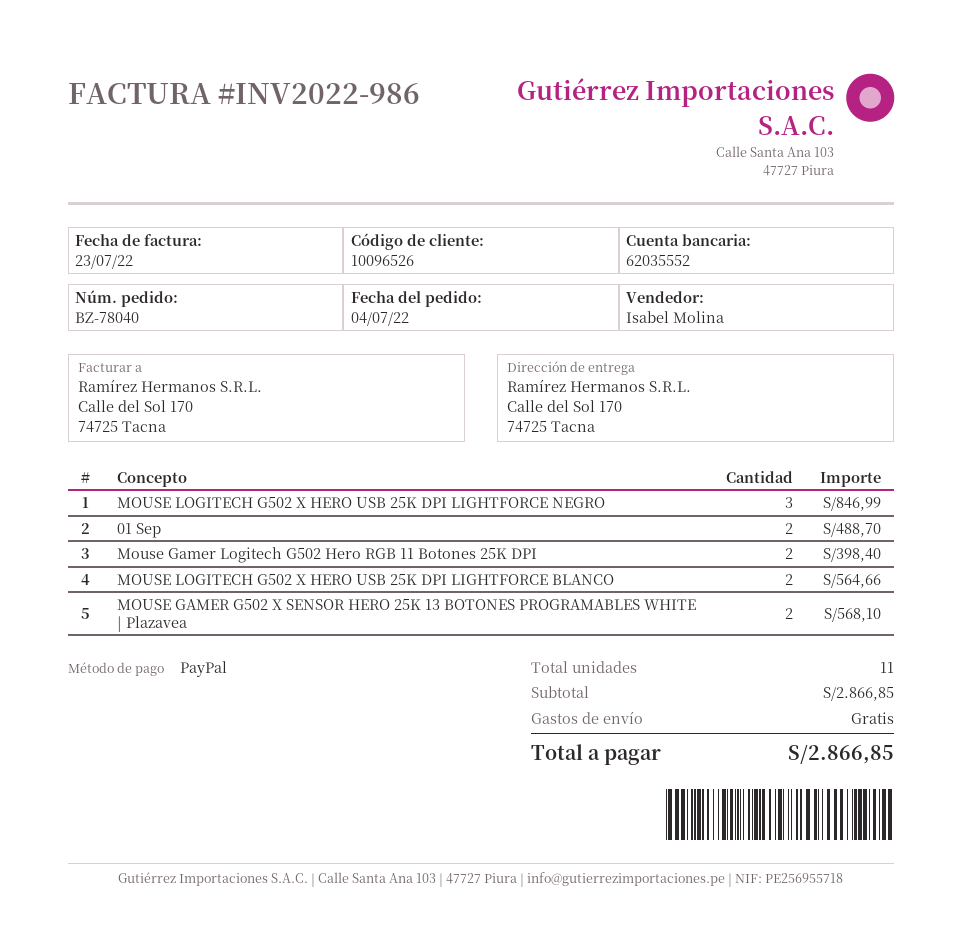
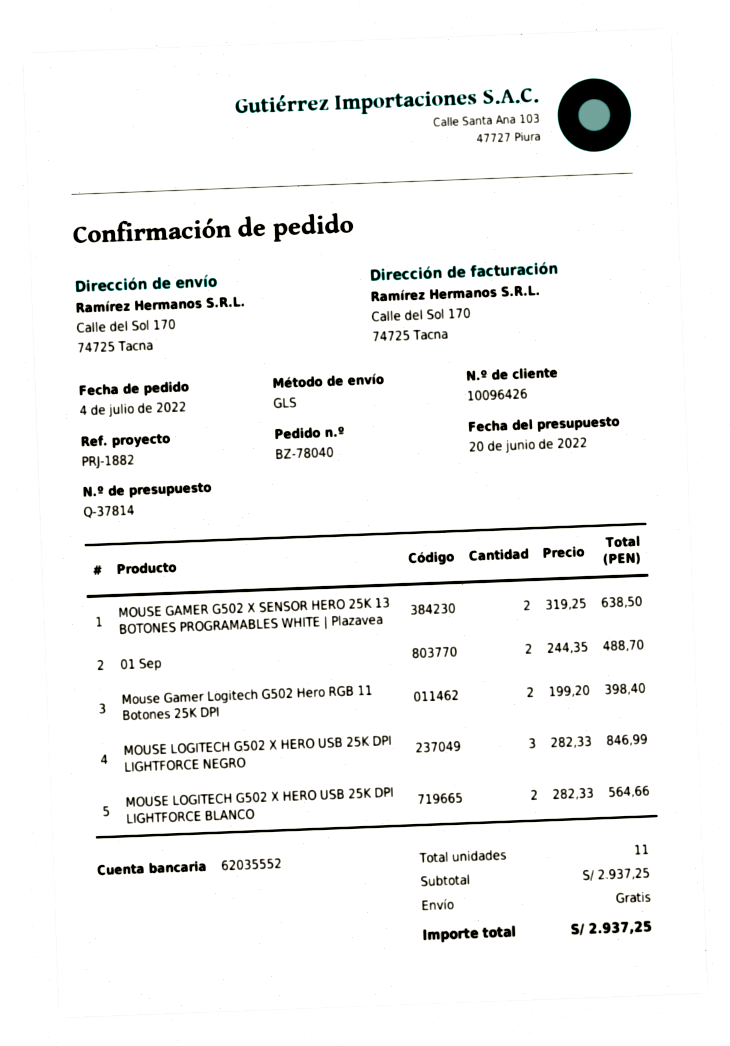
customer number: 10096526 -> 10096426
MOUSE GAMER G502 X SENSOR HERO 25K 13 BOTONES PROGRAMABLES WHITE | Plazavea: 2 for 568.10 -> 2 for 638.50
subtotal: 2866.85 -> 2937.25
total: 2866.85 -> 2937.25

